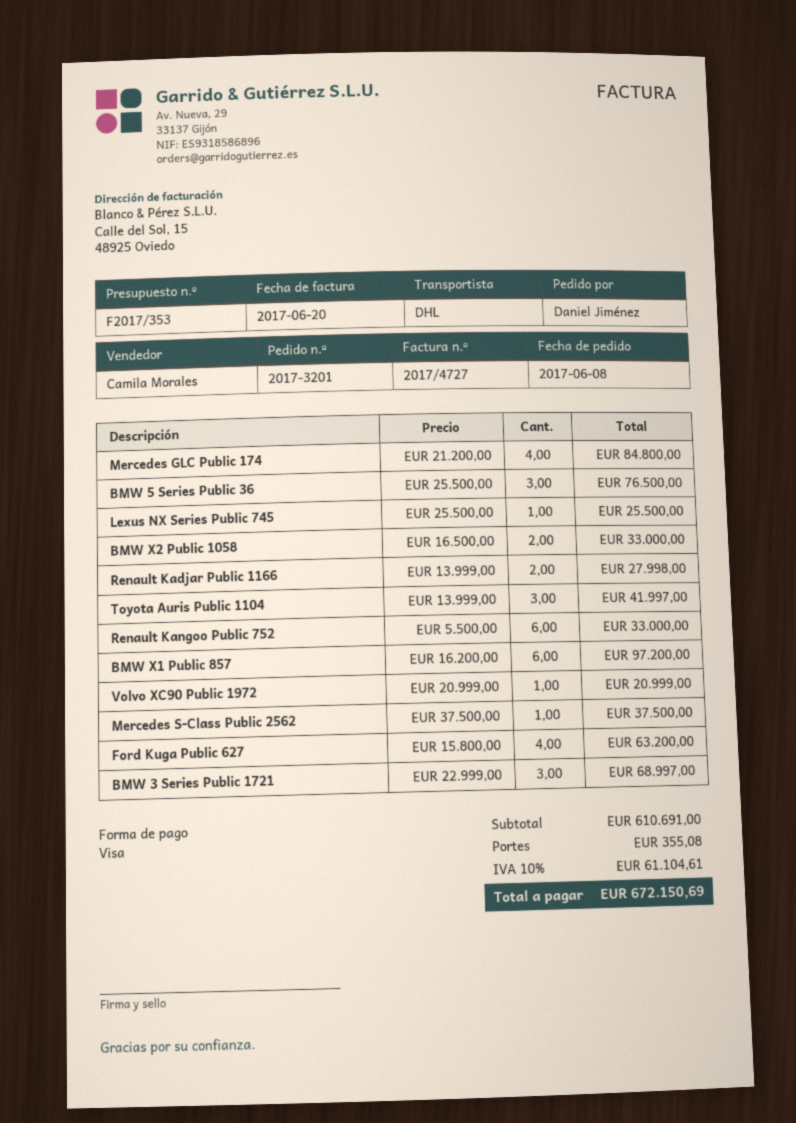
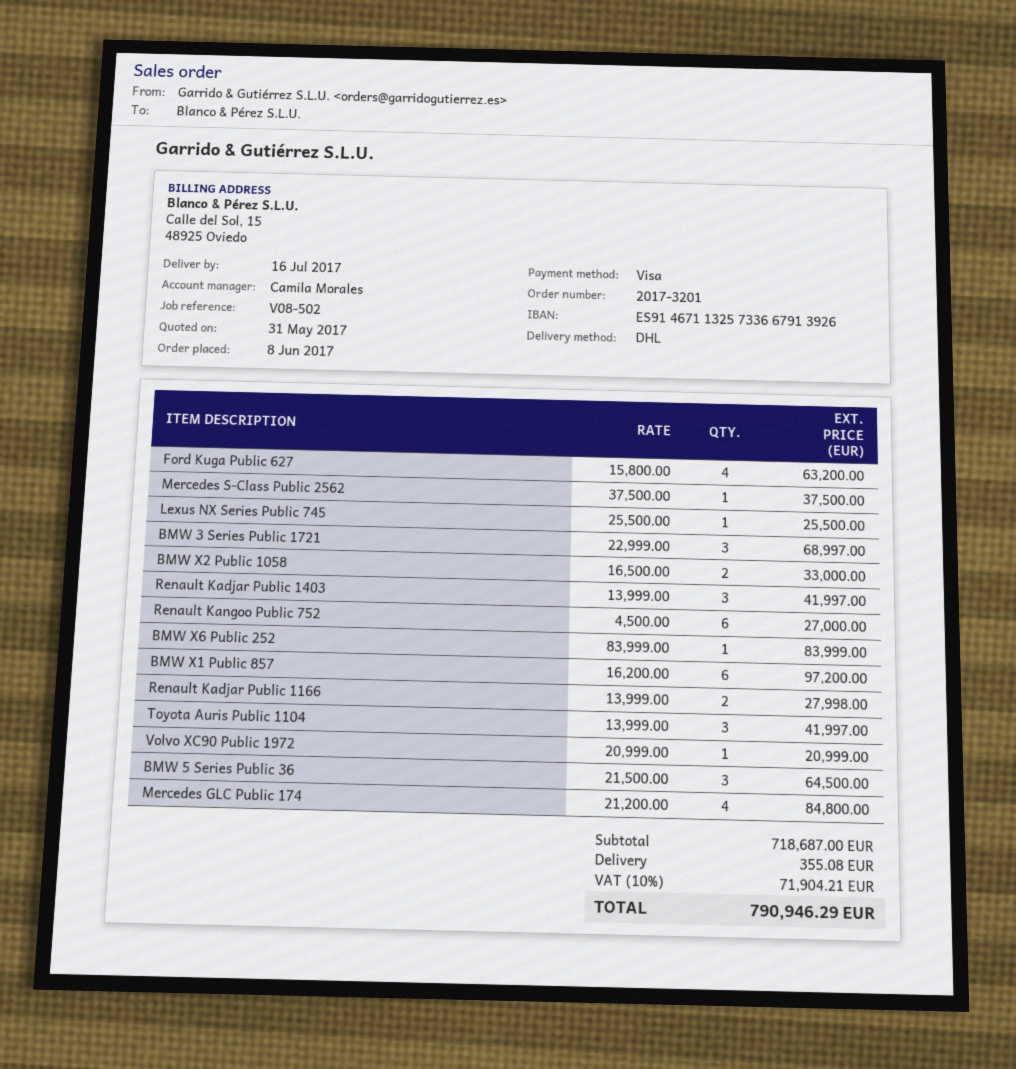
BMW 5 Series Public 36: 3 x 25500.00 = 76500.00 -> 3 x 21500.00 = 64500.00
Renault Kangoo Public 752: 6 x 5500.00 = 33000.00 -> 6 x 4500.00 = 27000.00
Renault Kadjar Public 1403: none -> 3 x 13999.00 = 41997.00
BMW X6 Public 252: none -> 1 x 83999.00 = 83999.00
subtotal: 610691.00 -> 718687.00
tax: 10% = 61104.61 -> 10% = 71904.21
total: 672150.69 -> 790946.29

